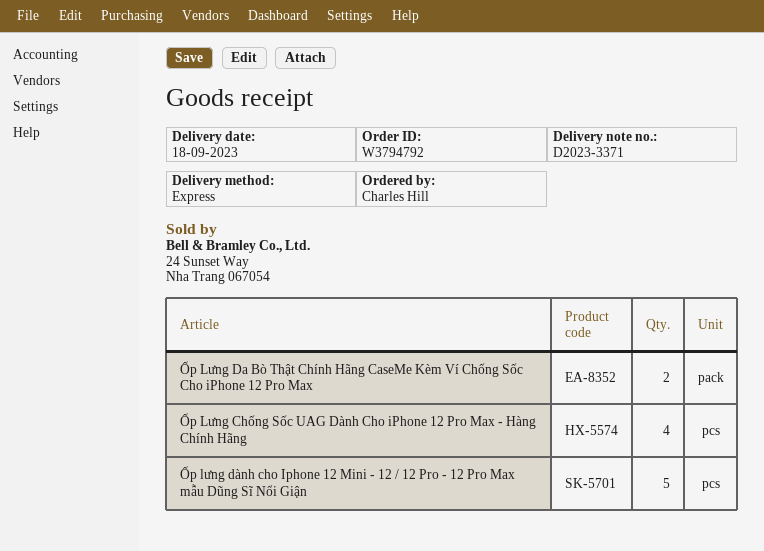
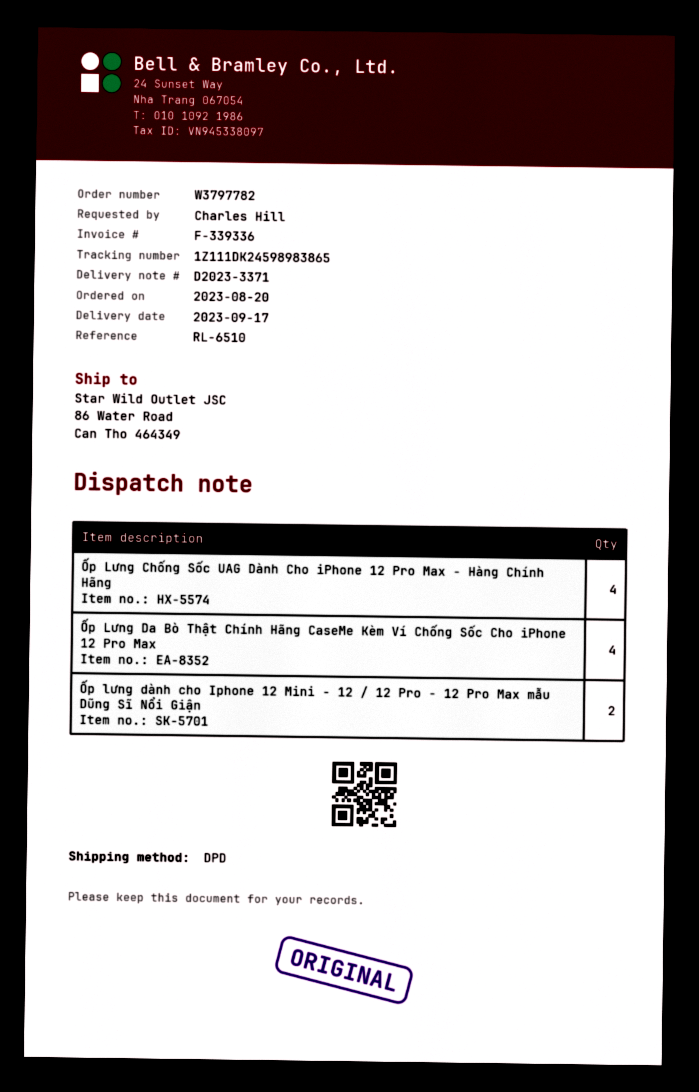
order number: W3794792 -> W3797782
delivery date: 2023-09-18 -> 2023-09-17
shipping method: express -> DPD
Ốp Lưng Da Bò Thật Chính Hãng CaseMe Kèm Ví Chống Sốc Cho iPhone 12 Pro Max: 2 -> 4
Ốp lưng dành cho Iphone 12 Mini - 12 / 12 Pro - 12 Pro Max mẫu Dũng Sĩ Nổi Giận: 5 -> 2

